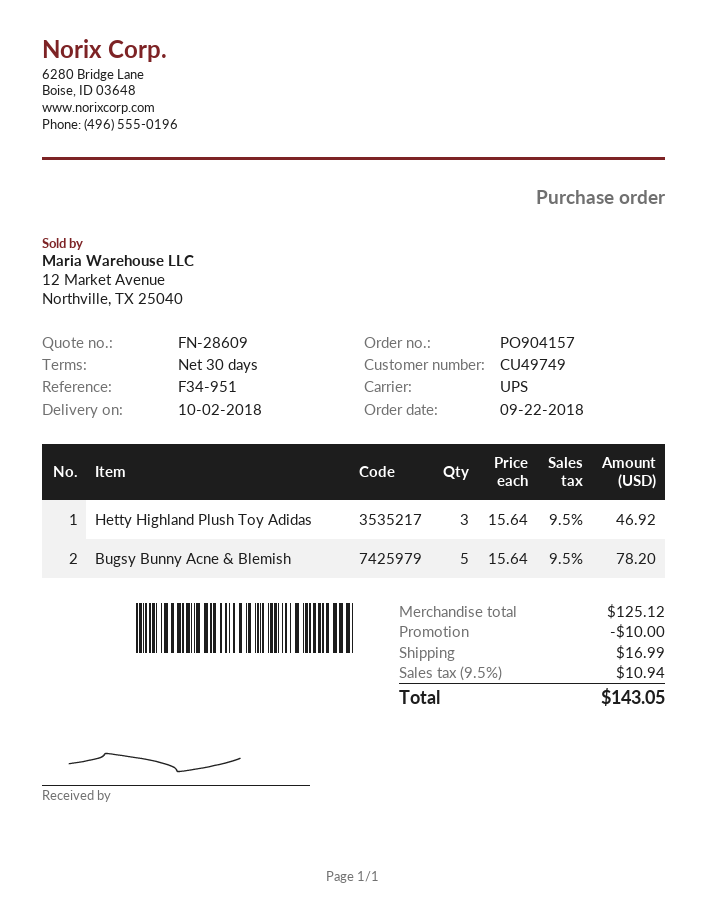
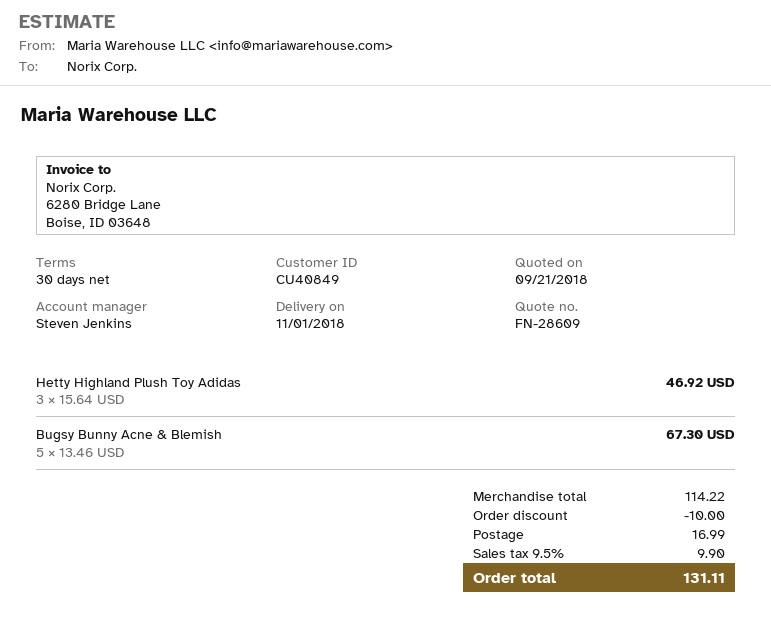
delivery date: 2018-10-02 -> 2018-11-01
customer number: CU49749 -> CU40849
Bugsy Bunny Acne & Blemish: 5 x 15.64 = 78.20 -> 5 x 13.46 = 67.30
subtotal: 125.12 -> 114.22
tax: 9.5% = 10.94 -> 9.5% = 9.90
total: 143.05 -> 131.11

